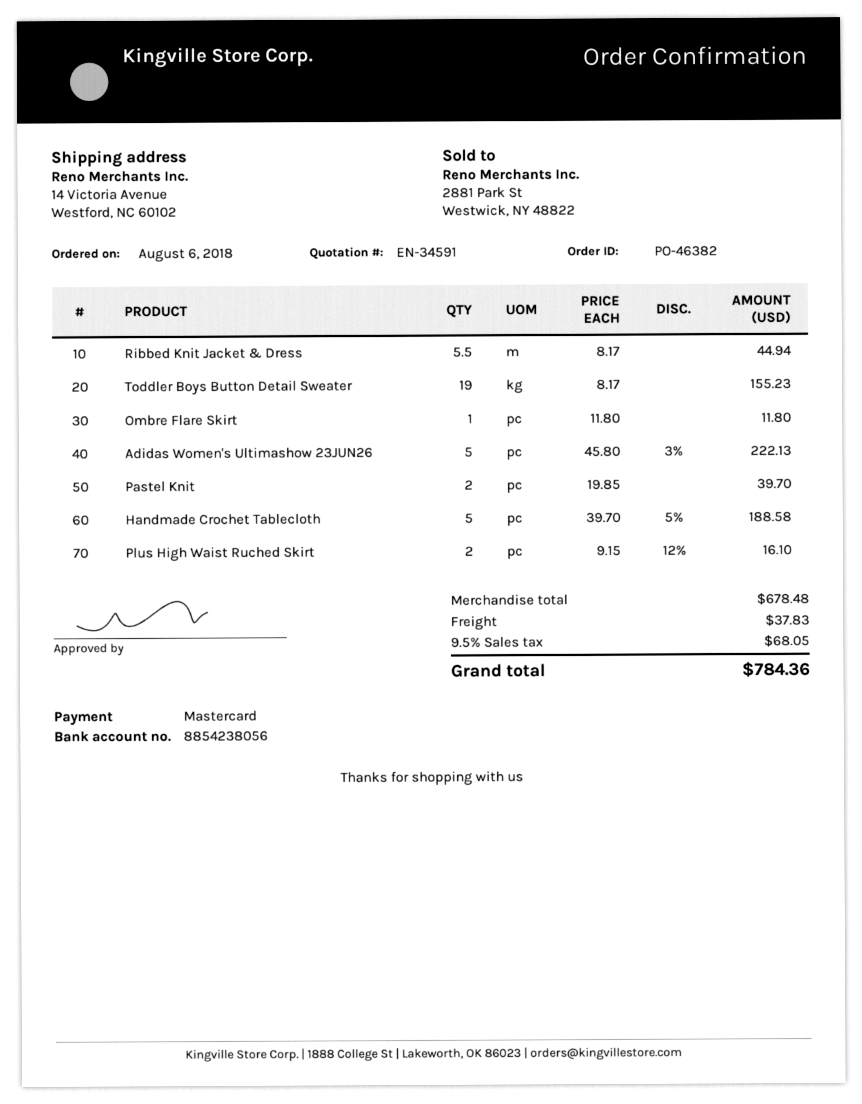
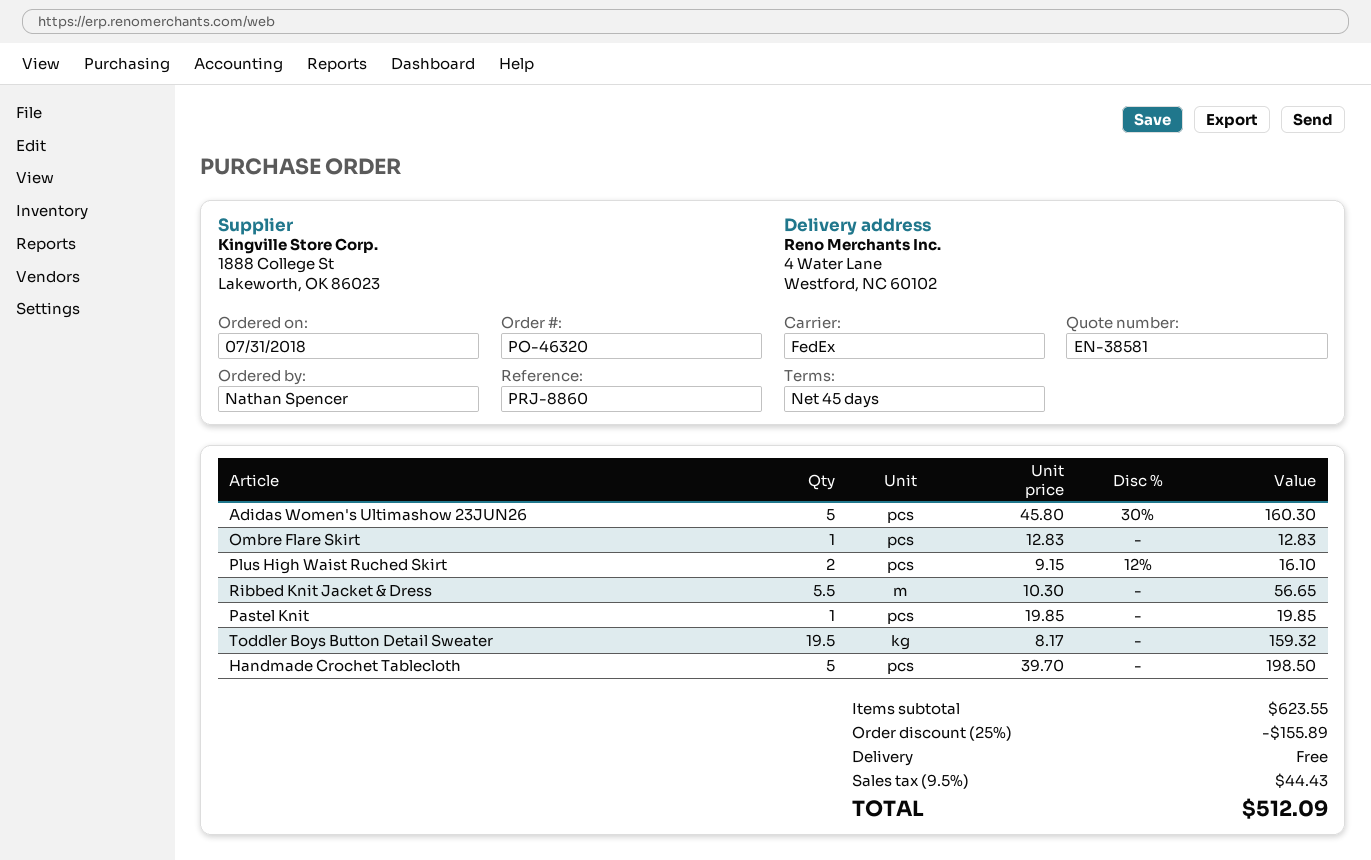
quote number: EN-34591 -> EN-38581
order number: PO-46382 -> PO-46320
order date: 2018-08-06 -> 2018-07-31
ship to: 14 Victoria Avenue, Westford, NC 60102 -> 4 Water Lane, Westford, NC 60102
Ribbed Knit Jacket & Dress: 5.5 x 8.17 = 44.94 -> 5.5 x 10.30 = 56.65
Toddler Boys Button Detail Sweater: 19 x 8.17 = 155.23 -> 19.5 x 8.17 = 159.32
Ombre Flare Skirt: 1 x 11.80 = 11.80 -> 1 x 12.83 = 12.83
Adidas Women's Ultimashow 23JUN26: 5 x 45.80 - 3% = 222.13 -> 5 x 45.80 - 30% = 160.30
Pastel Knit: 2 x 19.85 = 39.70 -> 1 x 19.85 = 19.85
Handmade Crochet Tablecloth: 5 x 39.70 - 5% = 188.58 -> 5 x 39.70 = 198.50
subtotal: 678.48 -> 623.55
discount: none -> 25% = 155.89
shipping: 37.83 -> 0.00
tax: 9.5% = 68.05 -> 9.5% = 44.43
total: 784.36 -> 512.09

